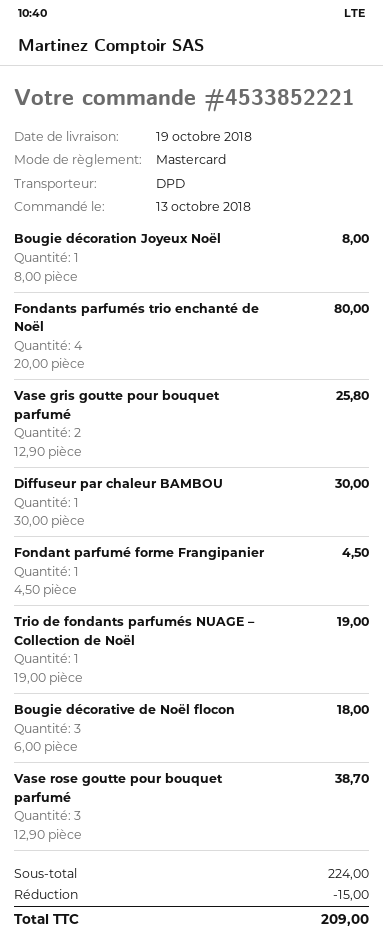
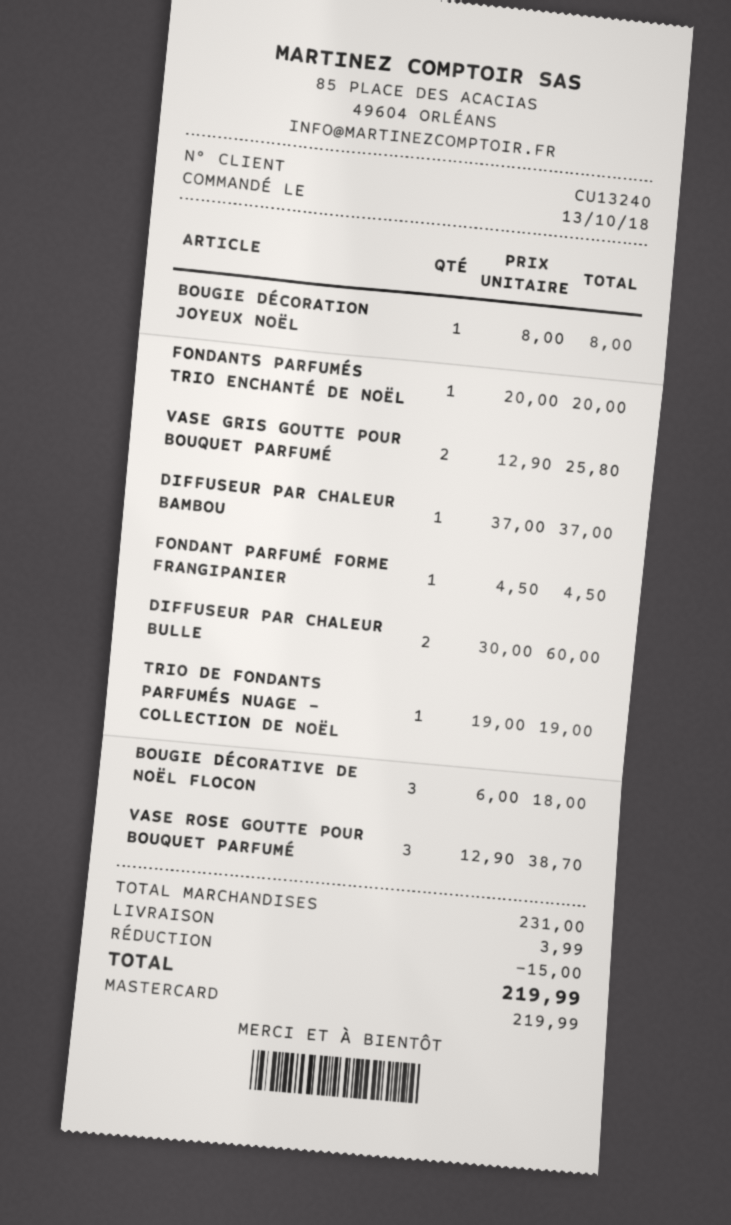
Fondants parfumés trio enchanté de Noël: 4 x 20.00 = 80.00 -> 1 x 20.00 = 20.00
Diffuseur par chaleur BAMBOU: 1 x 30.00 = 30.00 -> 1 x 37.00 = 37.00
DIFFUSEUR PAR CHALEUR BULLE: none -> 2 x 30.00 = 60.00
subtotal: 224.00 -> 231.00
shipping: none -> 3.99
total: 209.00 -> 219.99

